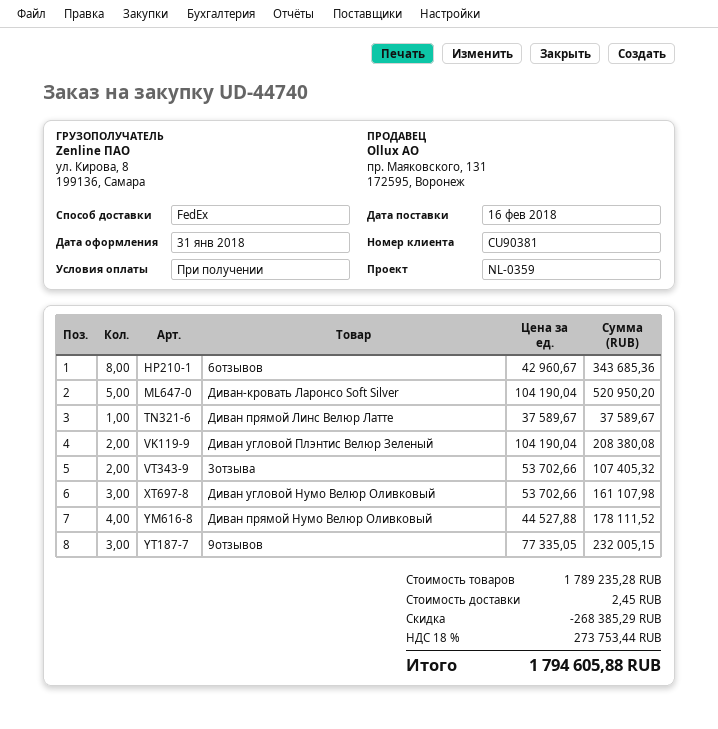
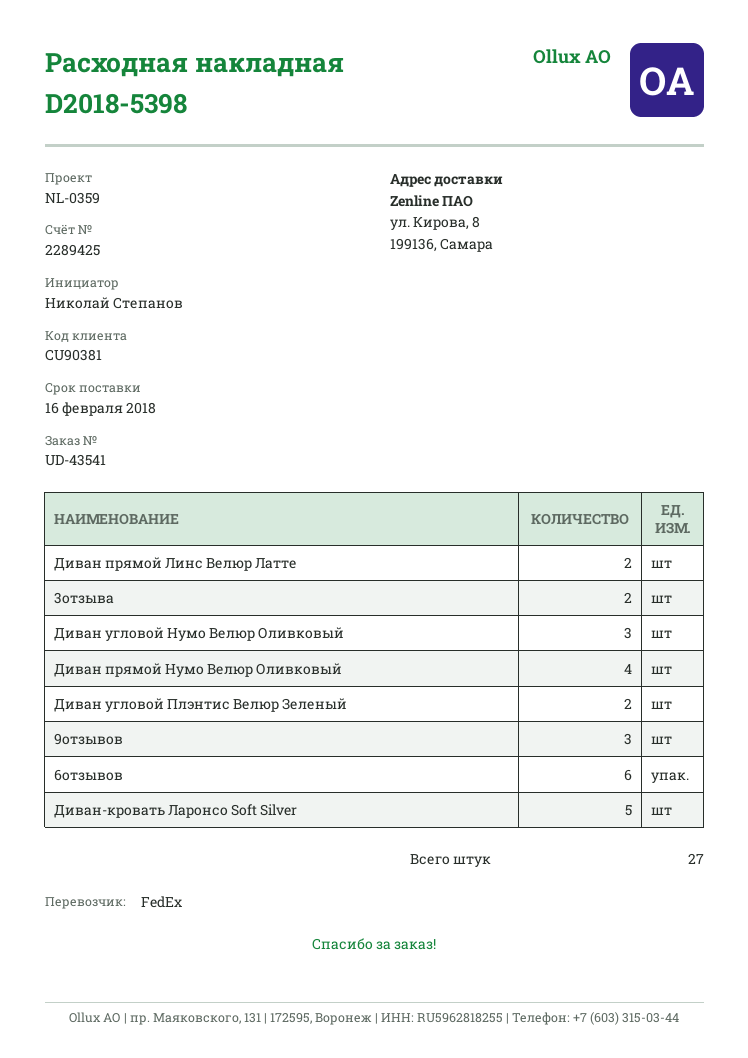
order number: UD-44740 -> UD-43541
6отзывов: 8 -> 6
Диван прямой Линс Велюр Латте: 1 -> 2

